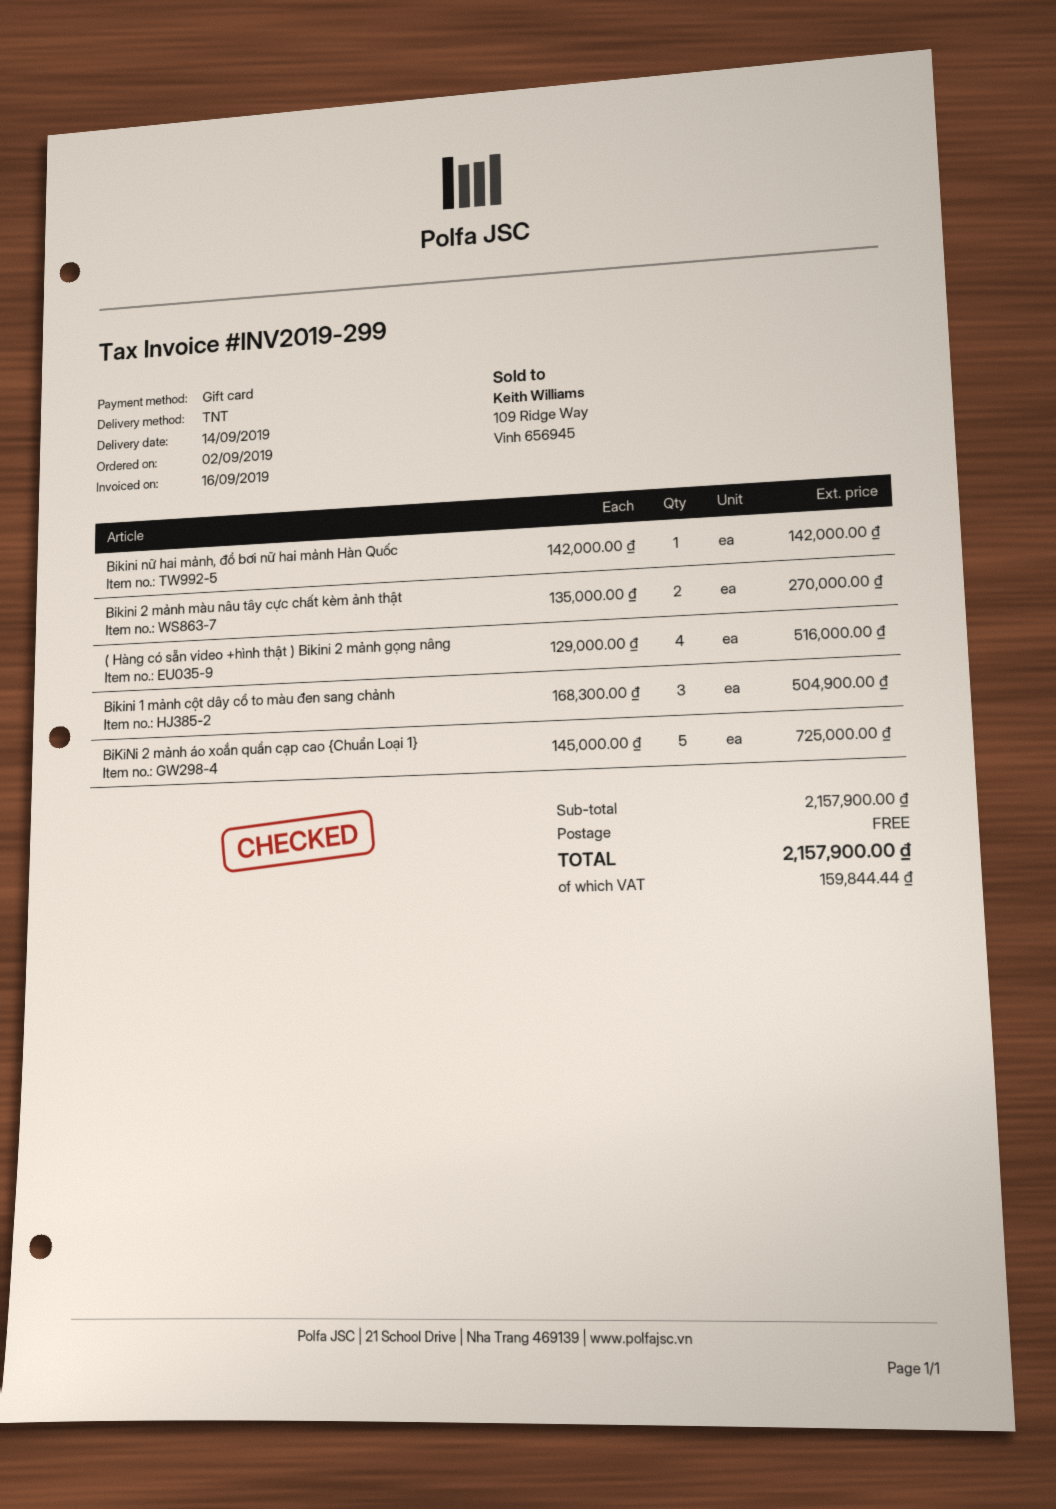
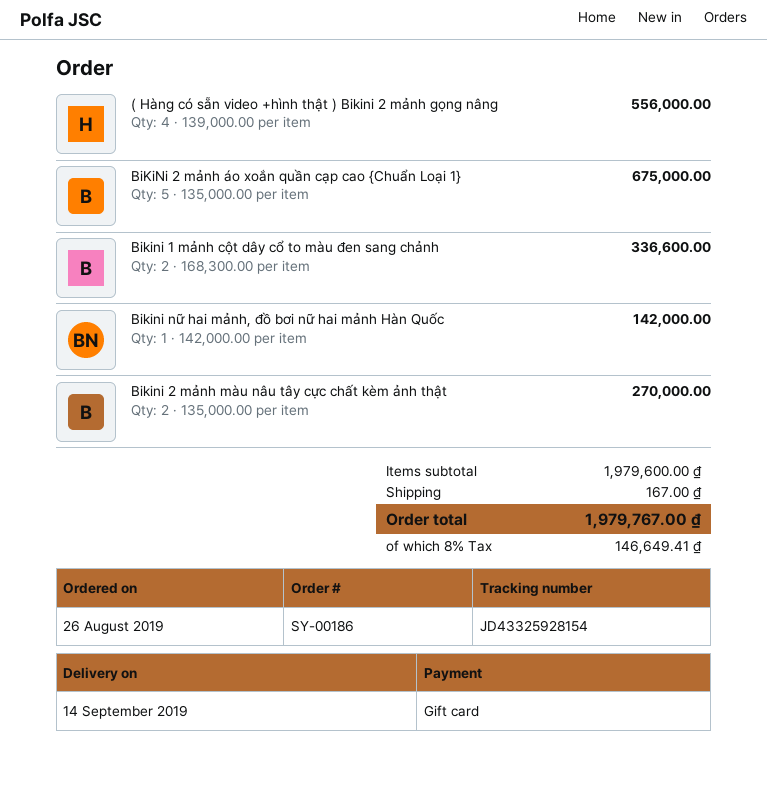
order date: 2019-09-02 -> 2019-08-26
( Hàng có sẵn video +hình thật ) Bikini 2 mảnh gọng nâng: 4 x 129000.00 = 516000.00 -> 4 x 139000.00 = 556000.00
Bikini 1 mảnh cột dây cổ to màu đen sang chảnh: 3 x 168300.00 = 504900.00 -> 2 x 168300.00 = 336600.00
BiKiNi 2 mảnh áo xoắn quần cạp cao {Chuẩn Loại 1}: 5 x 145000.00 = 725000.00 -> 5 x 135000.00 = 675000.00
subtotal: 2157900.00 -> 1979600.00
shipping: 0.00 -> 167.00
tax: 159844.44 -> 146649.41
total: 2157900.00 -> 1979767.00

